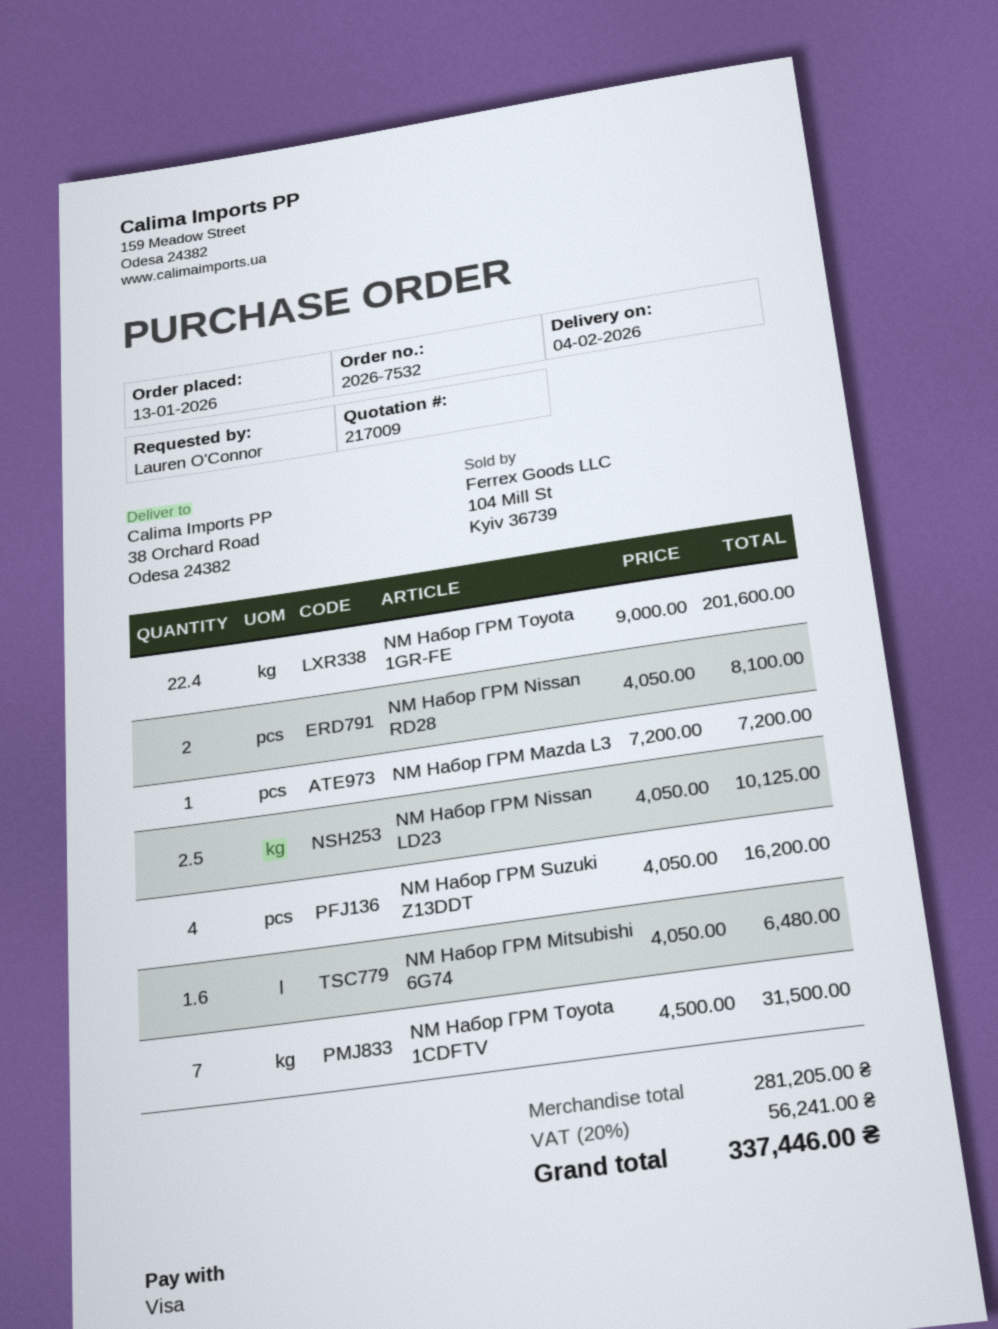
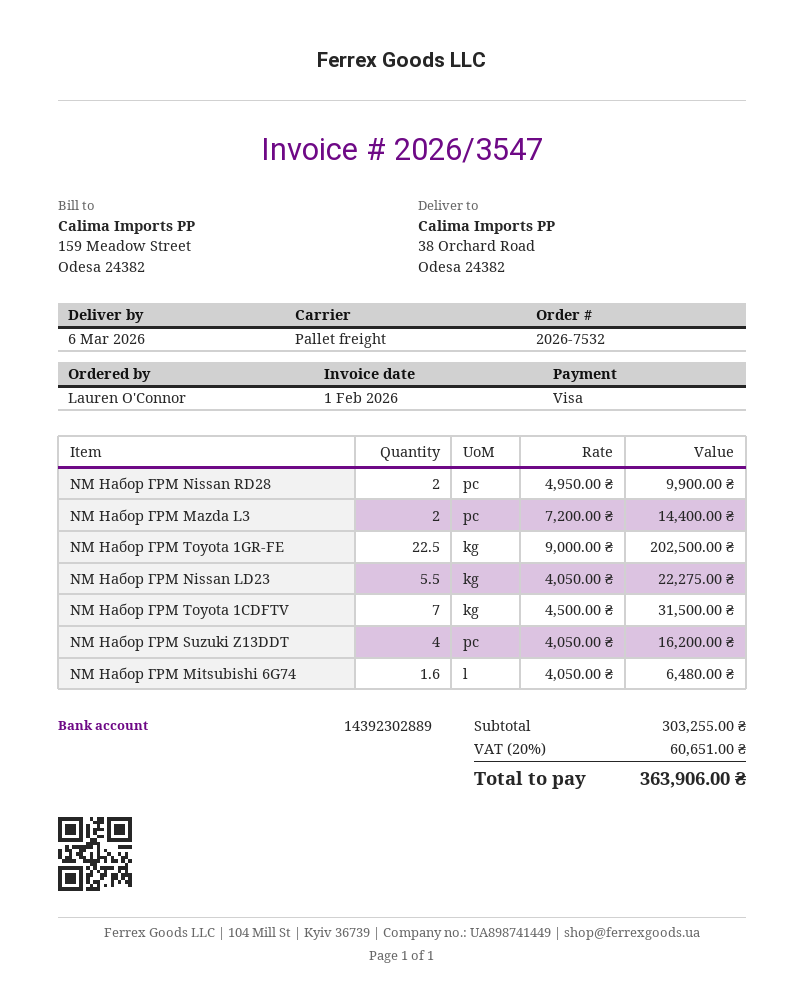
delivery date: 2026-02-04 -> 2026-03-06
NM Набор ГРМ Toyota 1GR-FE: 22.4 x 9000.00 = 201600.00 -> 22.5 x 9000.00 = 202500.00
NM Набор ГРМ Nissan RD28: 2 x 4050.00 = 8100.00 -> 2 x 4950.00 = 9900.00
NM Набор ГРМ Mazda L3: 1 x 7200.00 = 7200.00 -> 2 x 7200.00 = 14400.00
NM Набор ГРМ Nissan LD23: 2.5 x 4050.00 = 10125.00 -> 5.5 x 4050.00 = 22275.00
subtotal: 281205.00 -> 303255.00
tax: 20% = 56241.00 -> 20% = 60651.00
total: 337446.00 -> 363906.00

